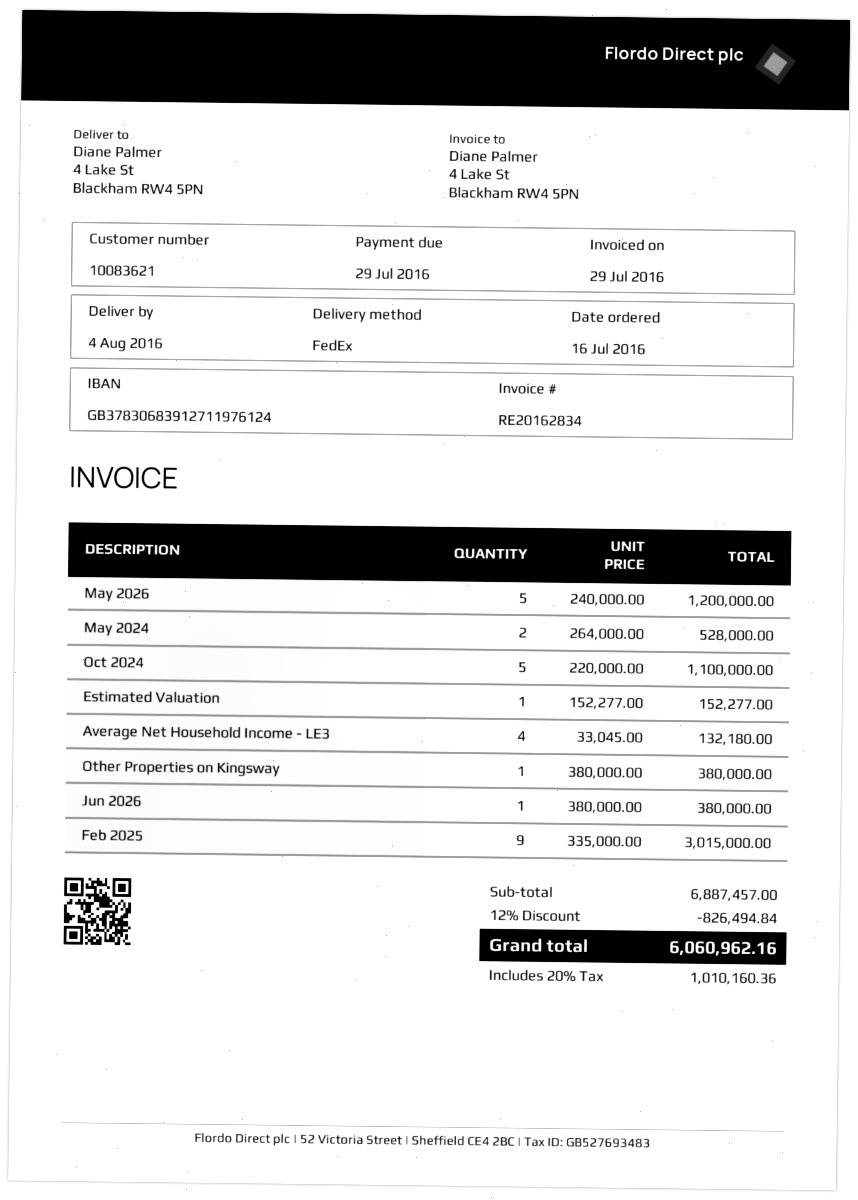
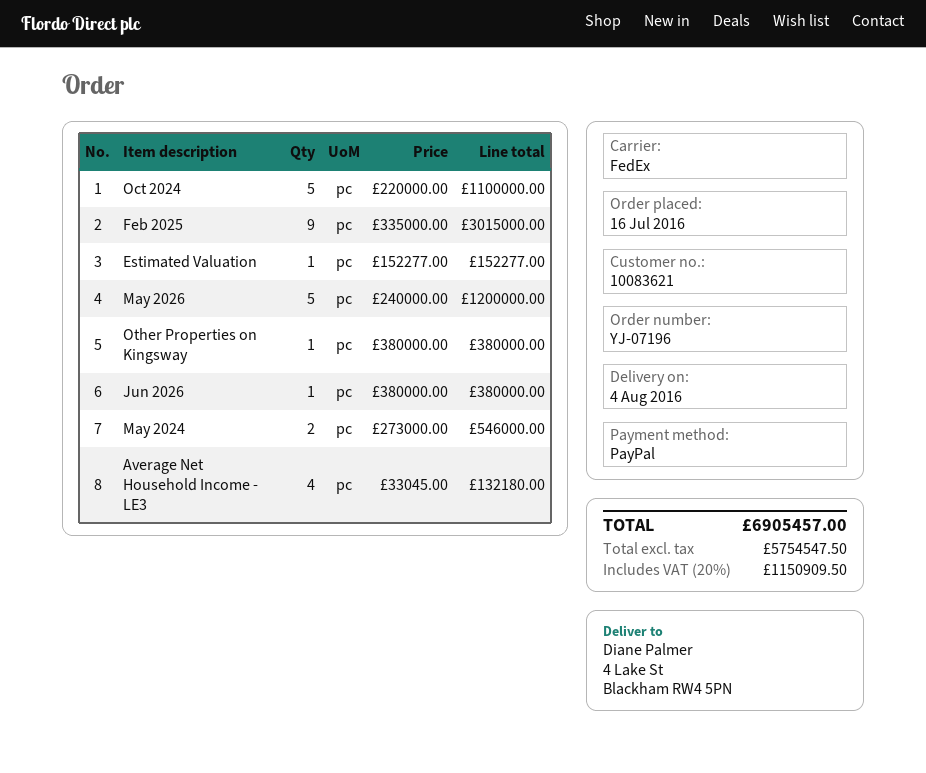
May 2024: 2 x 264000.00 = 528000.00 -> 2 x 273000.00 = 546000.00
discount: 12% = 826494.84 -> none
tax: 20% = 1010160.36 -> 20% = 1150909.50
total: 6060962.16 -> 6905457.00

